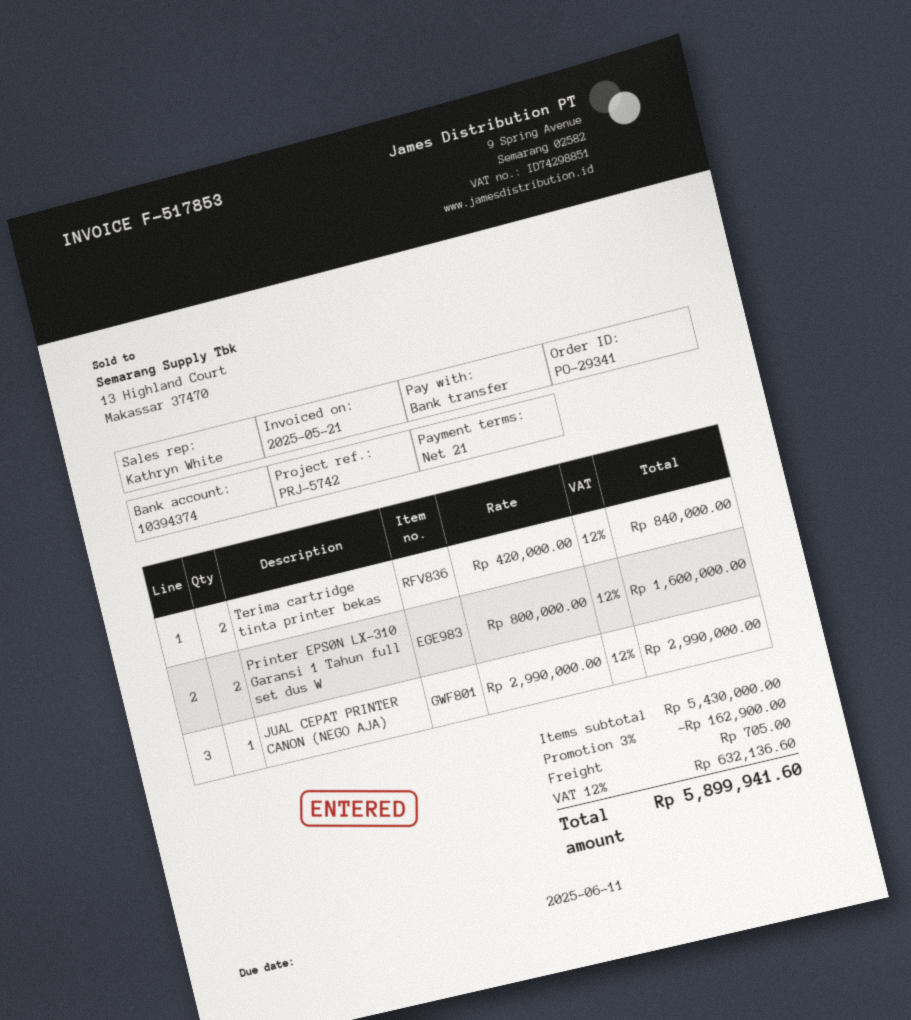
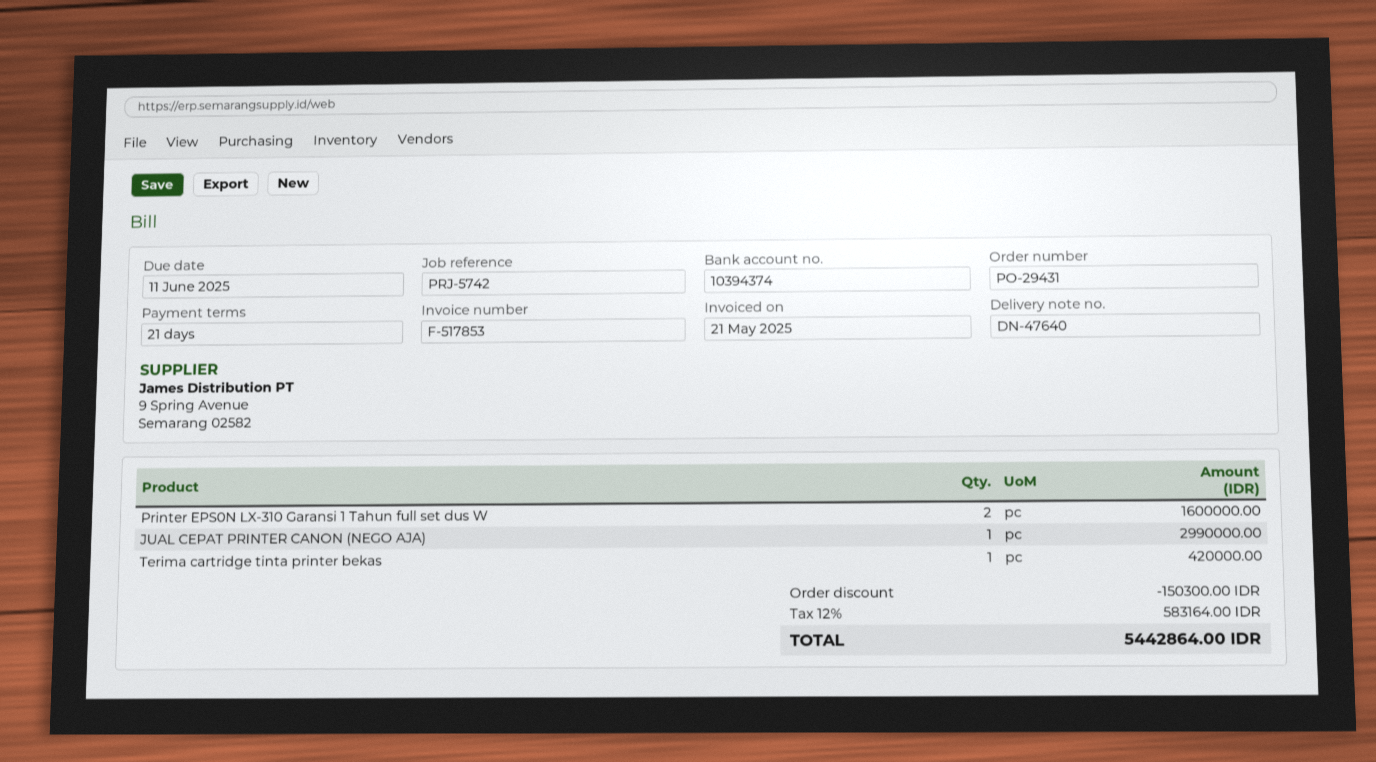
order number: PO-29341 -> PO-29431
Terima cartridge tinta printer bekas: 2 for 840000.00 -> 1 for 420000.00
discount: 162900.00 -> 150300.00
shipping: 705.00 -> none
tax: 12% = 632136.60 -> 12% = 583164.00
total: 5899941.60 -> 5442864.00

